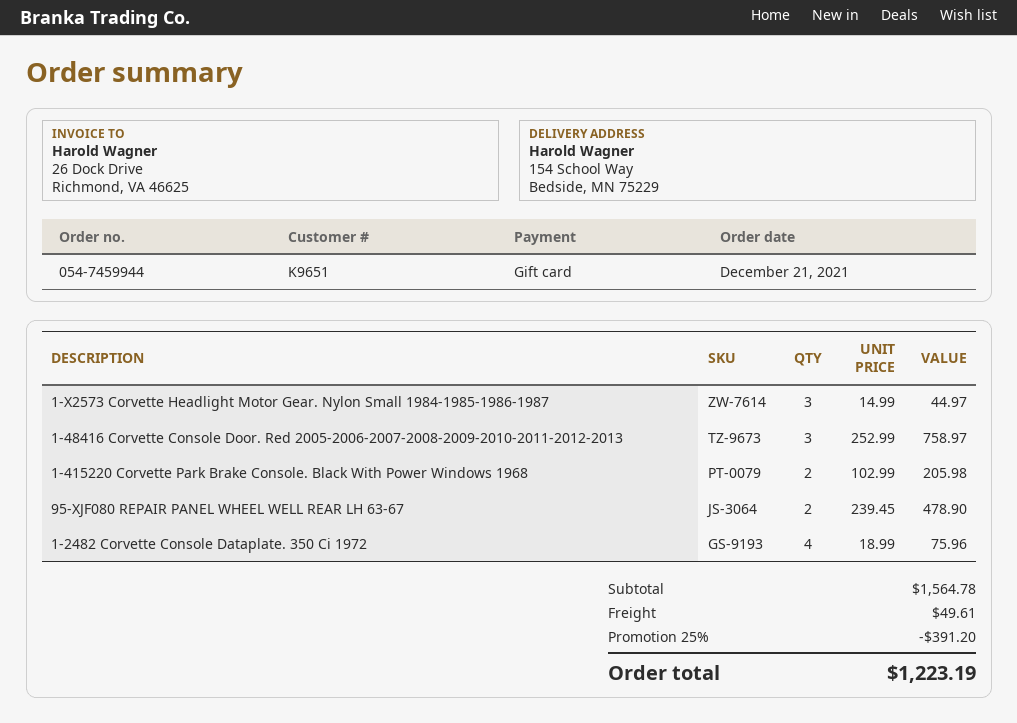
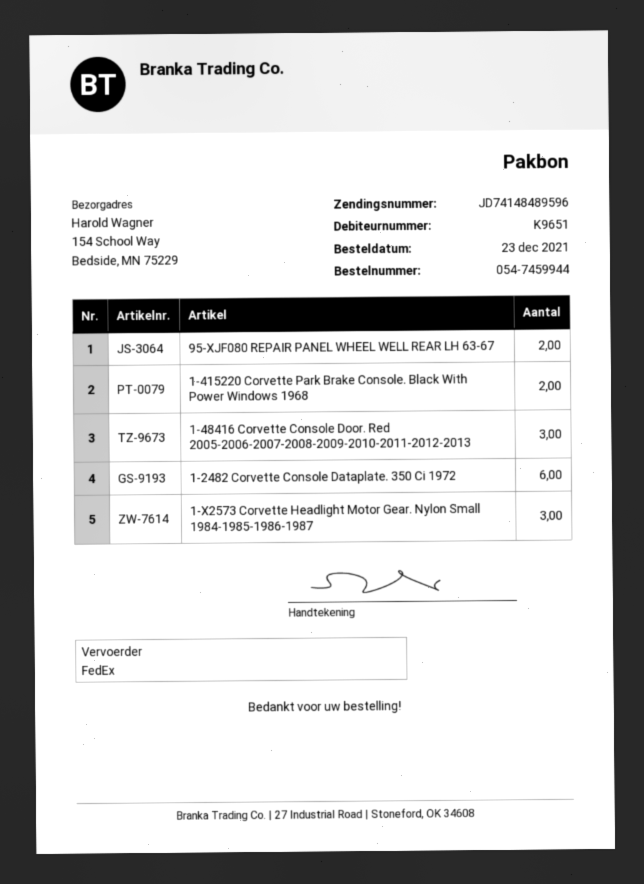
order date: 2021-12-21 -> 2021-12-23
1-2482 Corvette Console Dataplate. 350 Ci 1972: 4 -> 6

